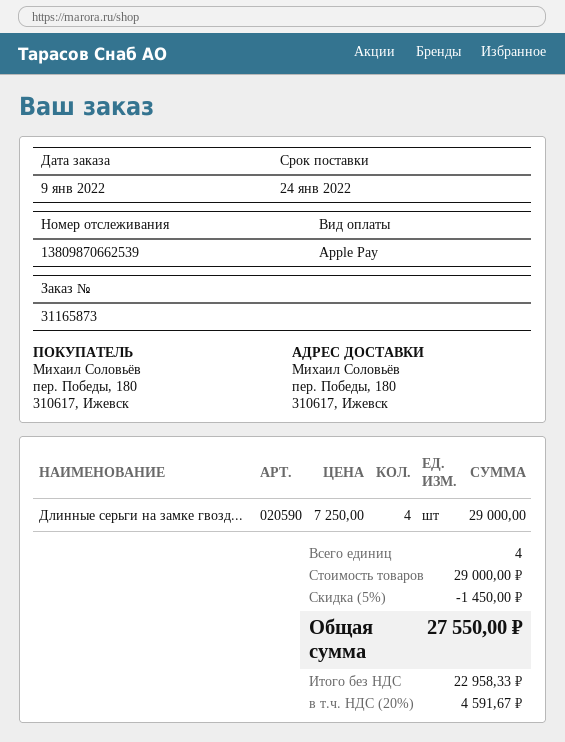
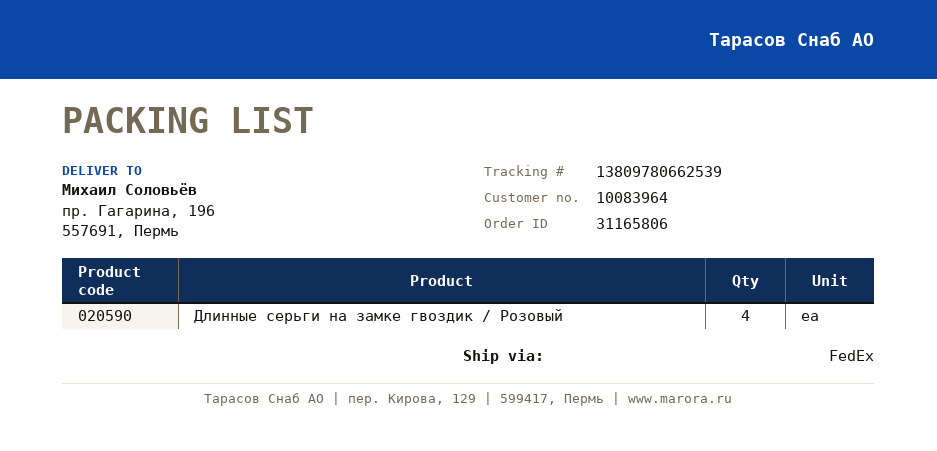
order number: 31165873 -> 31165806
tracking number: 13809870662539 -> 13809780662539
ship to: пер. Победы, 180, 310617, Ижевск -> пр. Гагарина, 196, 557691, Пермь

